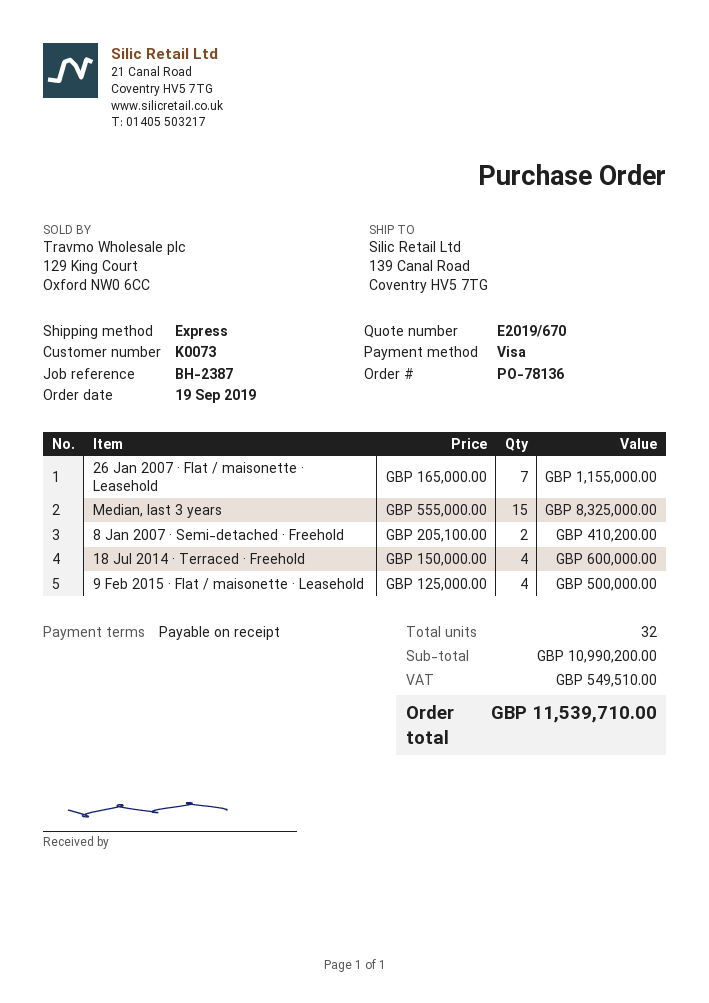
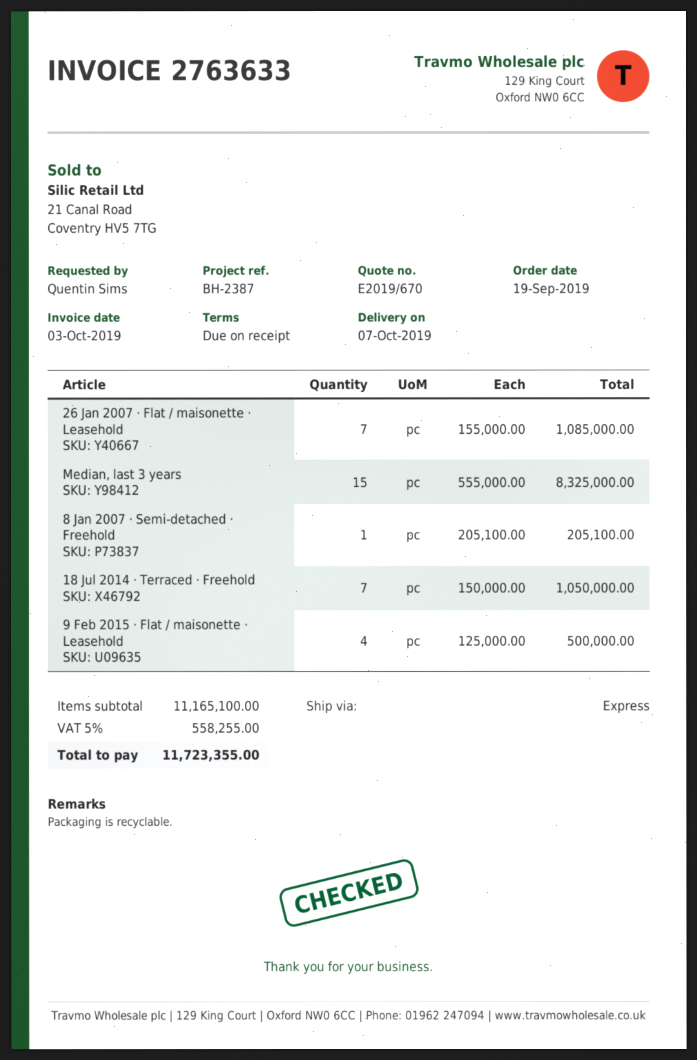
26 Jan 2007 · Flat / maisonette · Leasehold: 7 x 165000.00 = 1155000.00 -> 7 x 155000.00 = 1085000.00
8 Jan 2007 · Semi-detached · Freehold: 2 x 205100.00 = 410200.00 -> 1 x 205100.00 = 205100.00
18 Jul 2014 · Terraced · Freehold: 4 x 150000.00 = 600000.00 -> 7 x 150000.00 = 1050000.00
subtotal: 10990200.00 -> 11165100.00
tax: 549510.00 -> 558255.00
total: 11539710.00 -> 11723355.00

